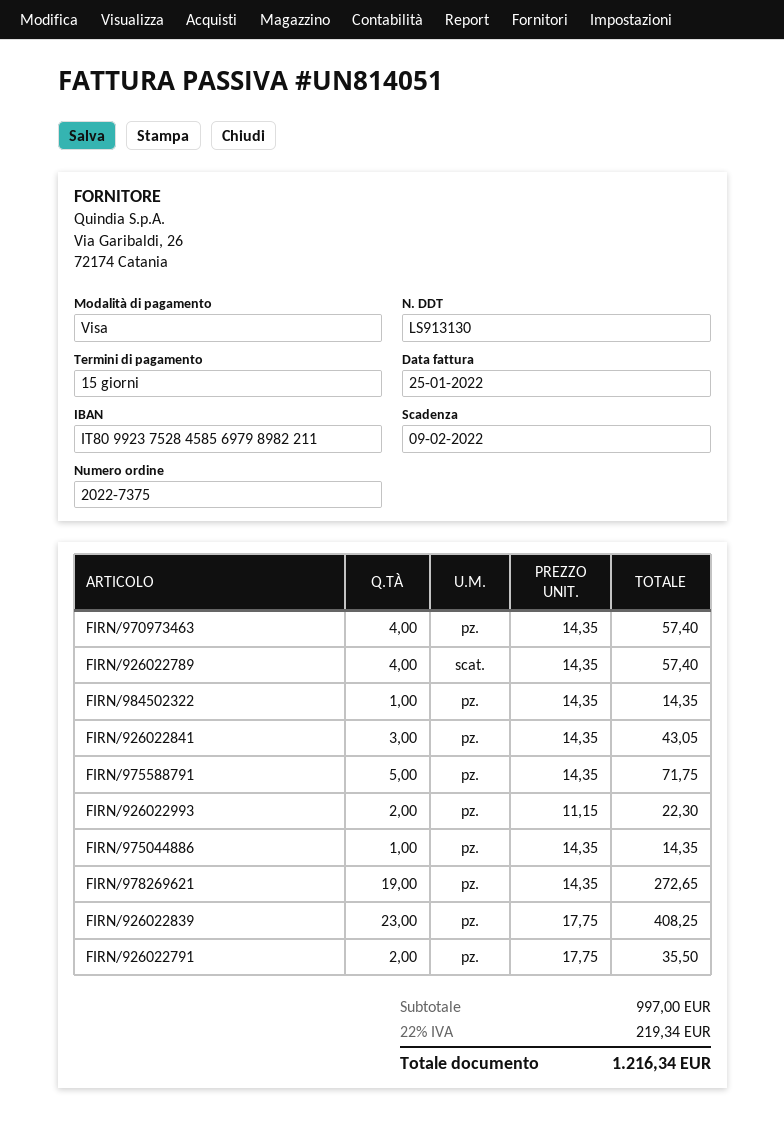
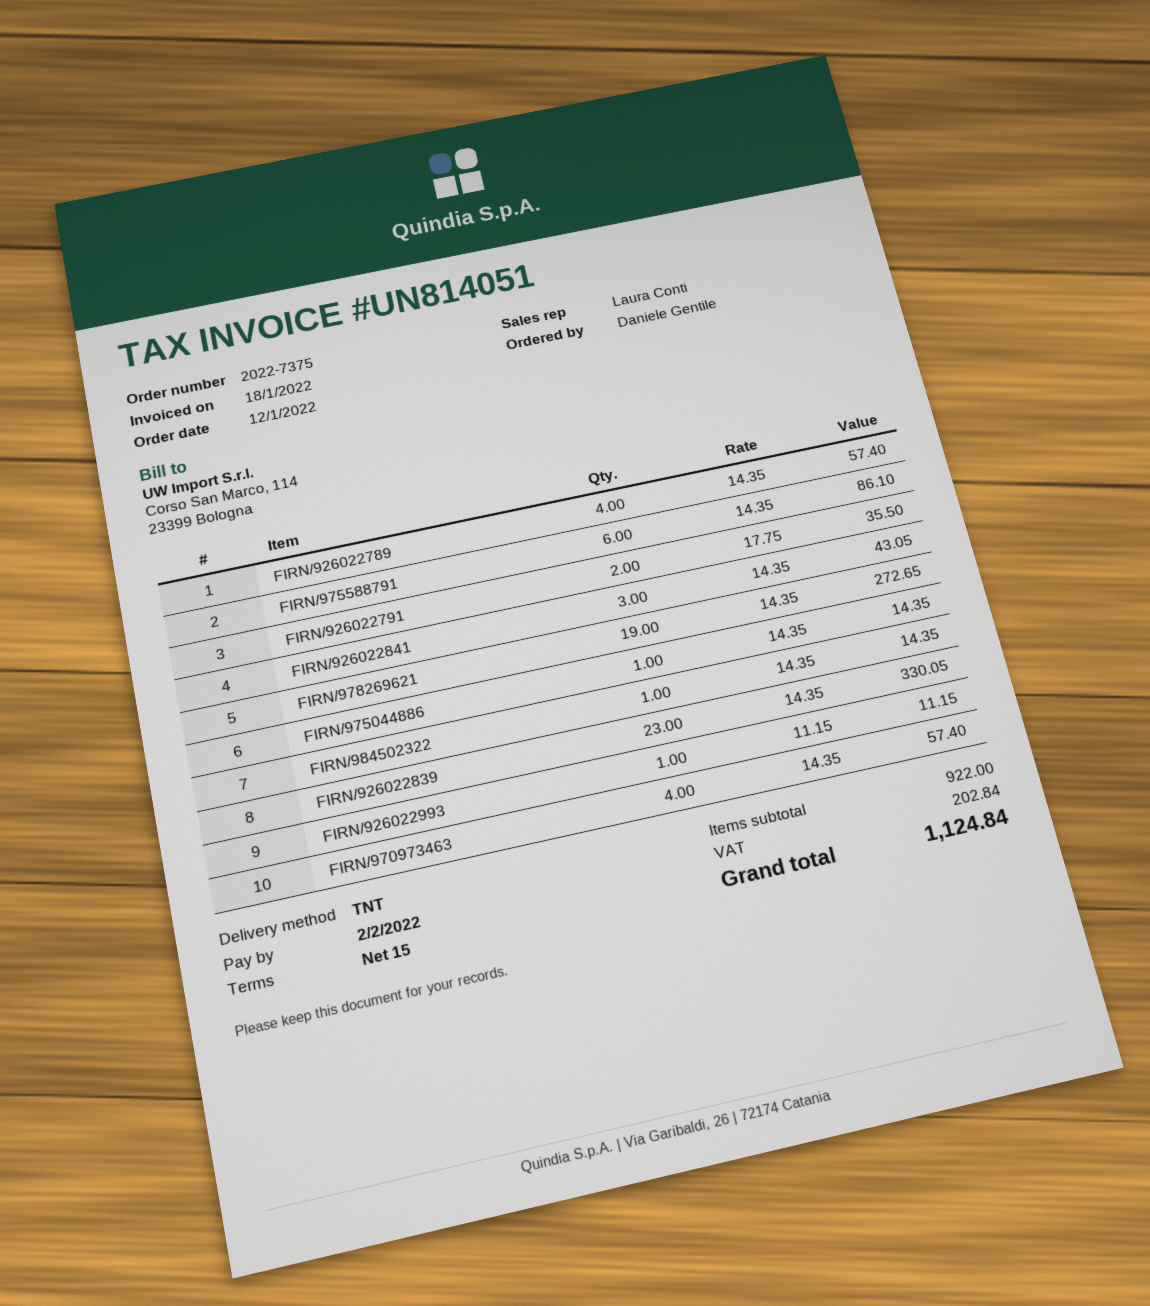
invoice date: 2022-01-25 -> 2022-01-18
due date: 2022-02-09 -> 2022-02-02
FIRN/975588791: 5 x 14.35 = 71.75 -> 6 x 14.35 = 86.10
FIRN/926022993: 2 x 11.15 = 22.30 -> 1 x 11.15 = 11.15
FIRN/926022839: 23 x 17.75 = 408.25 -> 23 x 14.35 = 330.05
subtotal: 997.00 -> 922.00
tax: 219.34 -> 202.84
total: 1216.34 -> 1124.84

